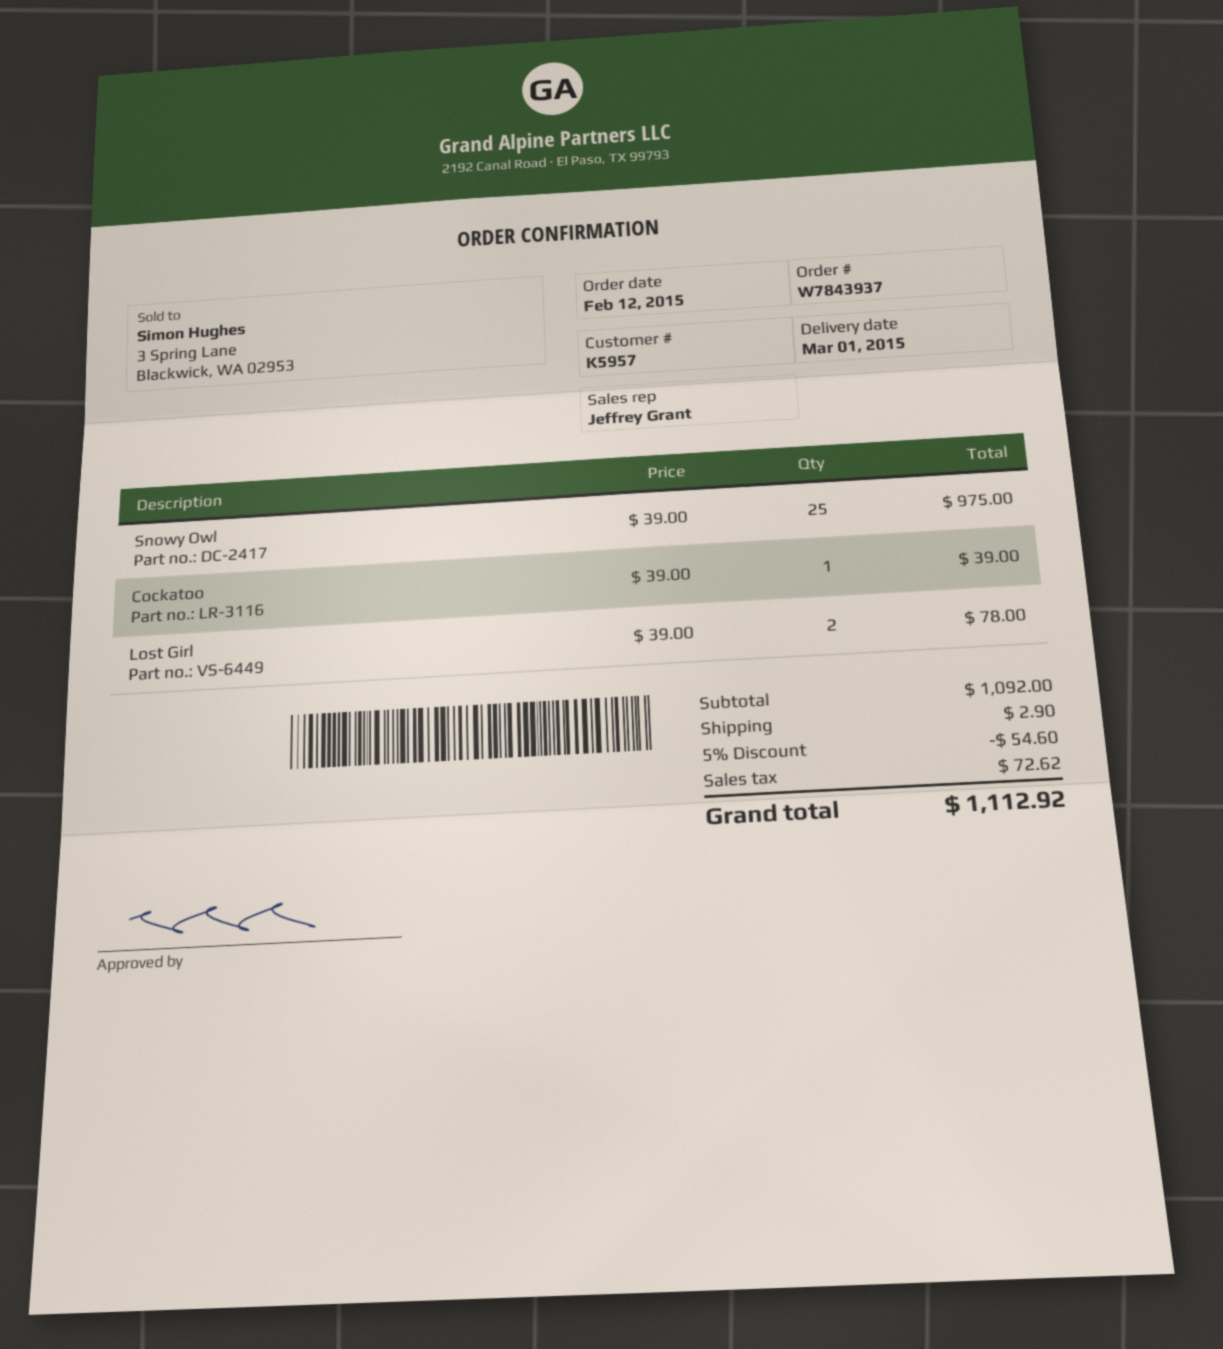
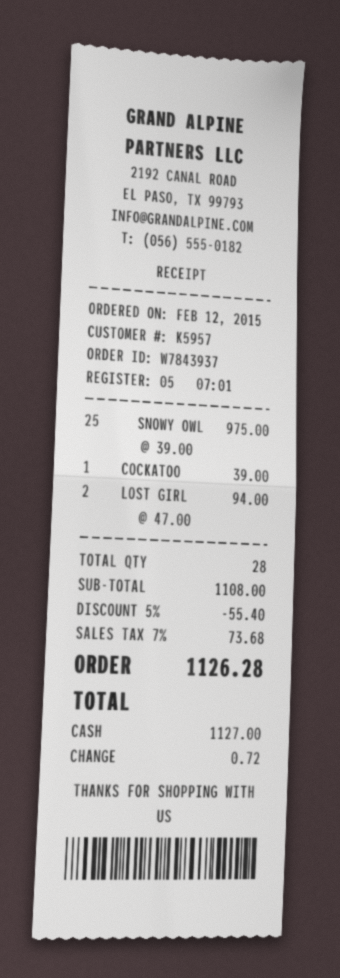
Lost Girl: 2 x 39.00 = 78.00 -> 2 x 47.00 = 94.00
subtotal: 1092.00 -> 1108.00
discount: 5% = 54.60 -> 5% = 55.40
shipping: 2.90 -> none
tax: 72.62 -> 73.68
total: 1112.92 -> 1126.28

